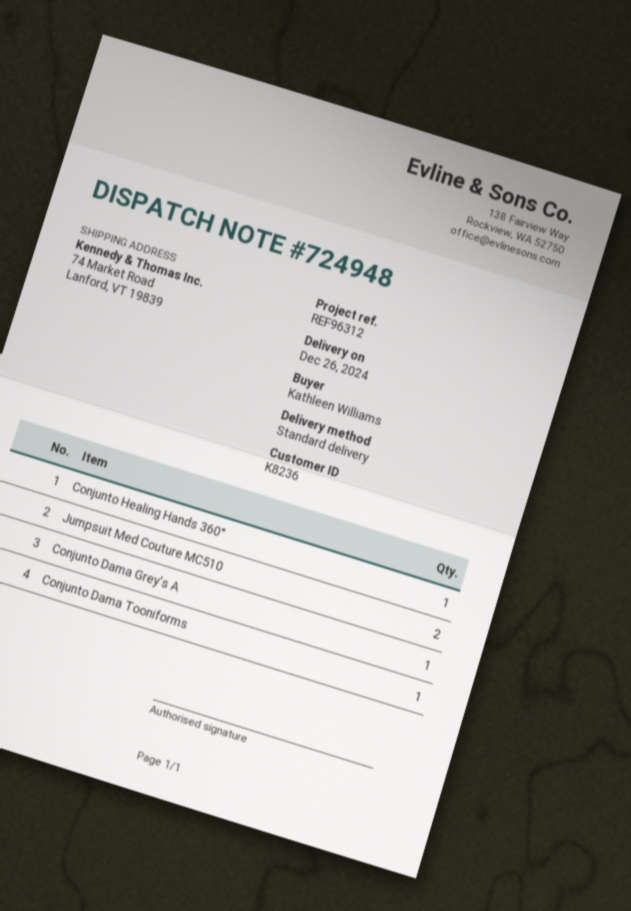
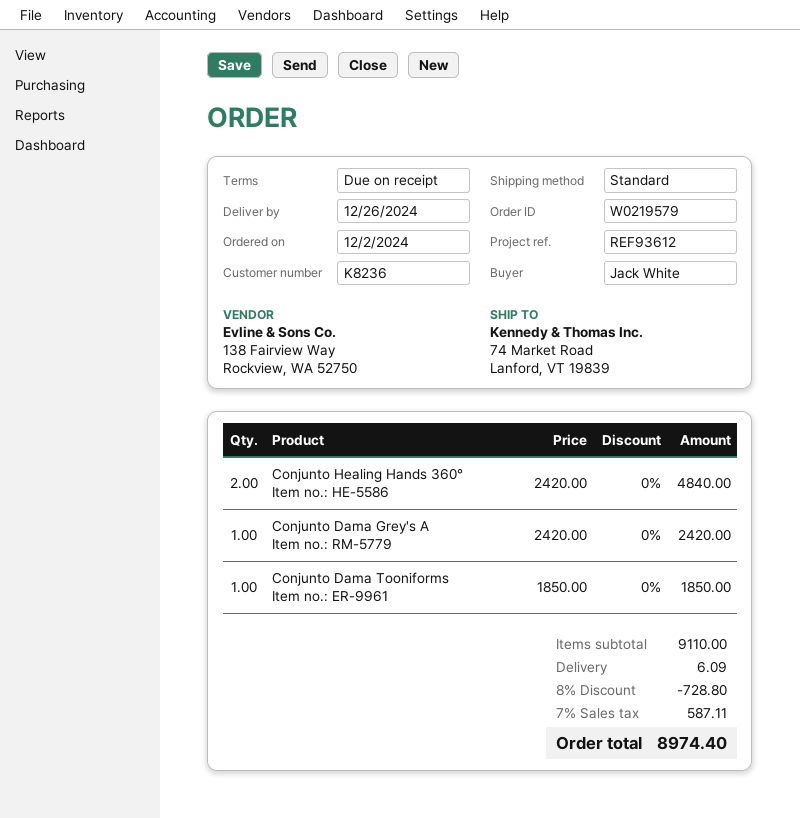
reference: REF96312 -> REF93612
ordered by: Kathleen Williams -> Jack White
Conjunto Healing Hands 360°: 1 -> 2
Jumpsuit Med Couture MC510: 2 -> none

